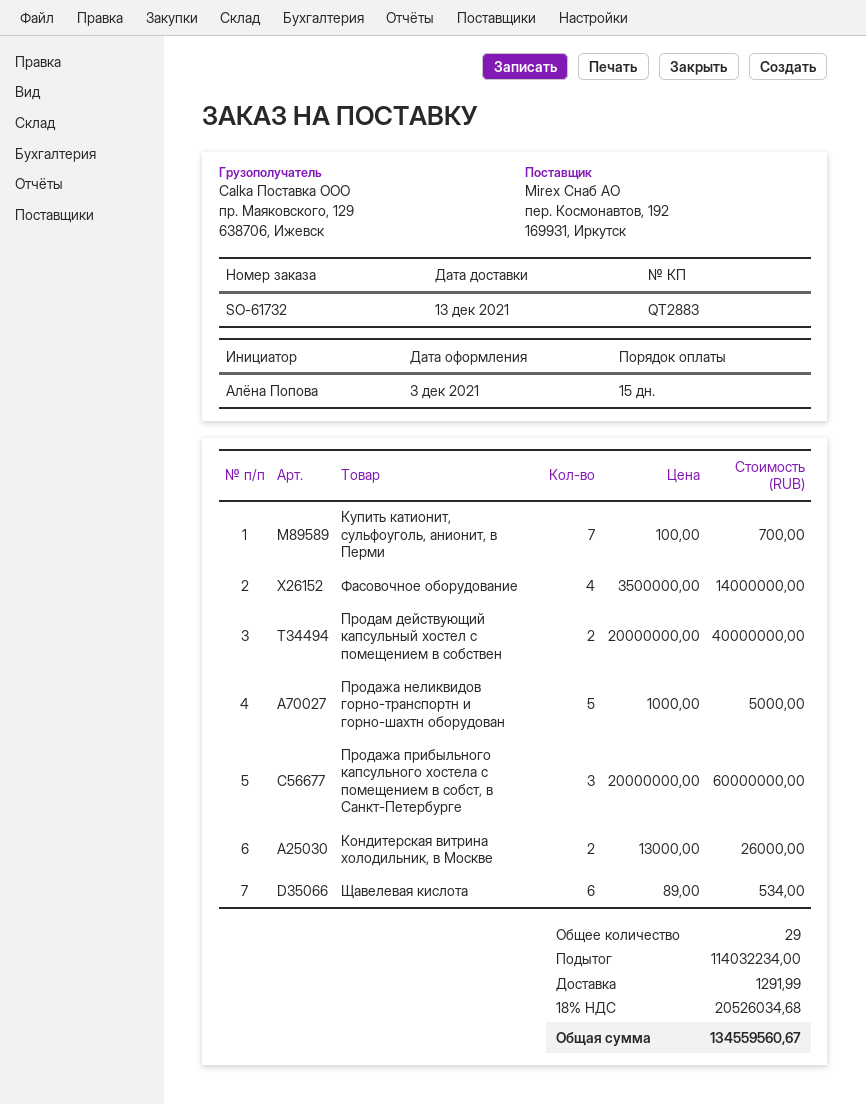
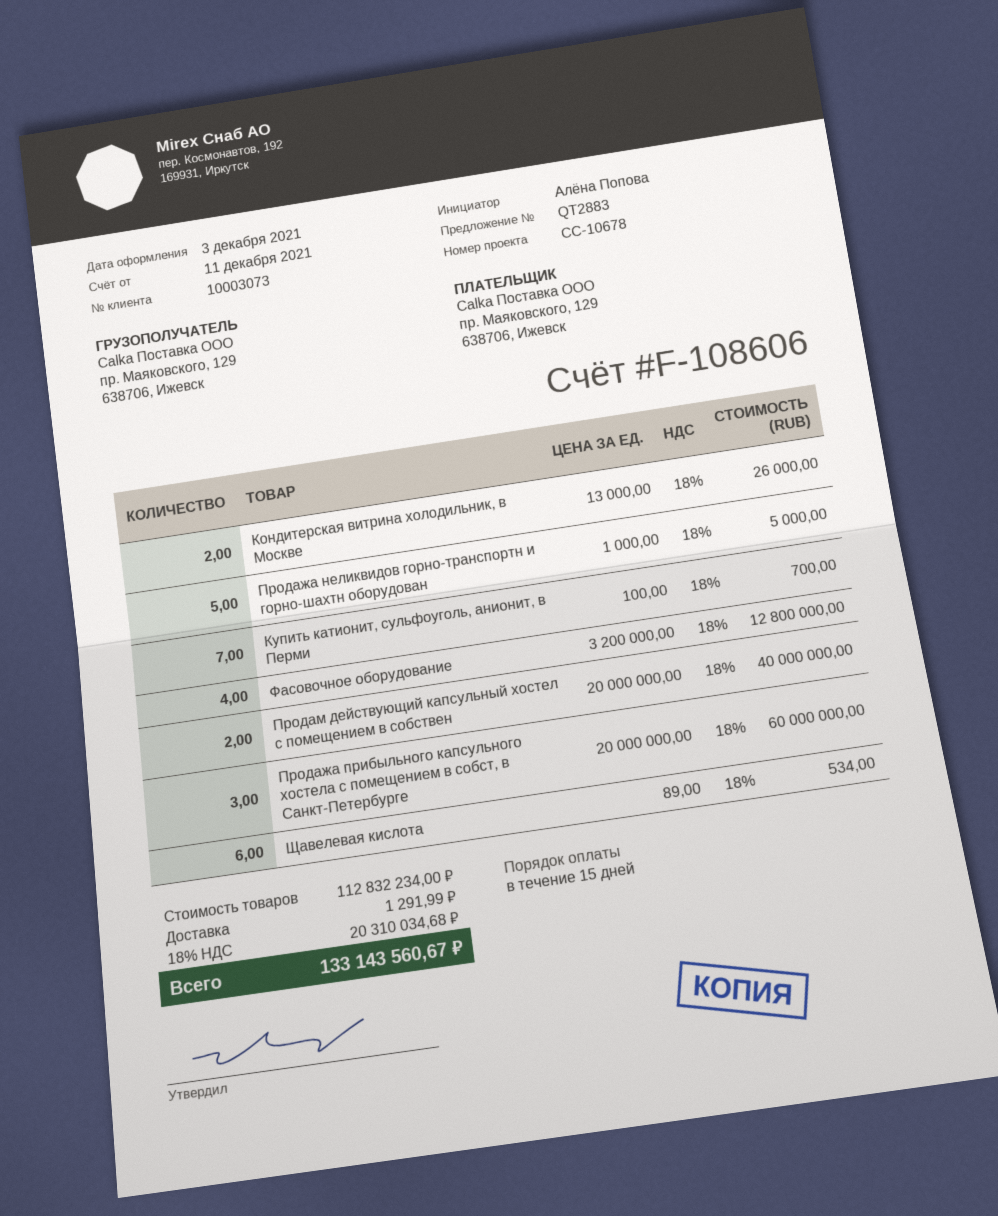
Фасовочное оборудование: 4 x 3500000.00 = 14000000.00 -> 4 x 3200000.00 = 12800000.00
subtotal: 114032234.00 -> 112832234.00
tax: 18% = 20526034.68 -> 18% = 20310034.68
total: 134559560.67 -> 133143560.67

